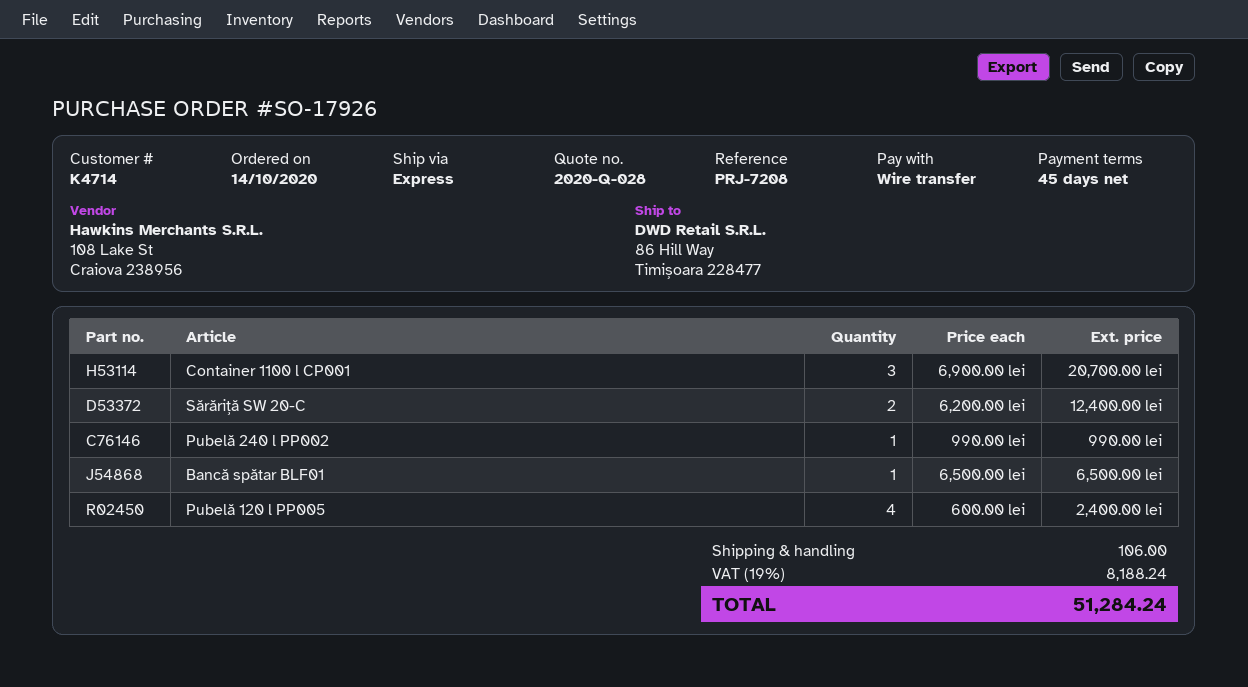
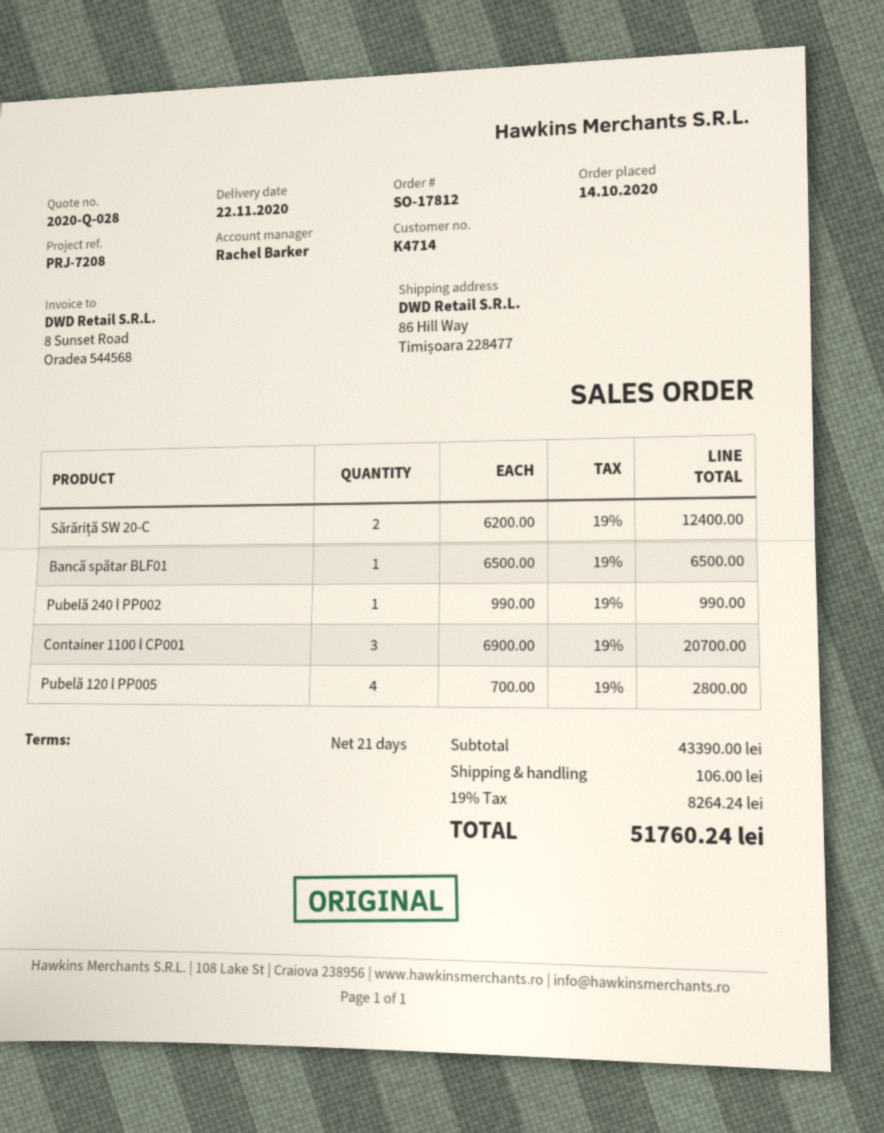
order number: SO-17926 -> SO-17812
payment terms: 45 days -> 21 days
Pubelă 120 l PP005: 4 x 600.00 = 2400.00 -> 4 x 700.00 = 2800.00
tax: 19% = 8188.24 -> 19% = 8264.24
total: 51284.24 -> 51760.24

